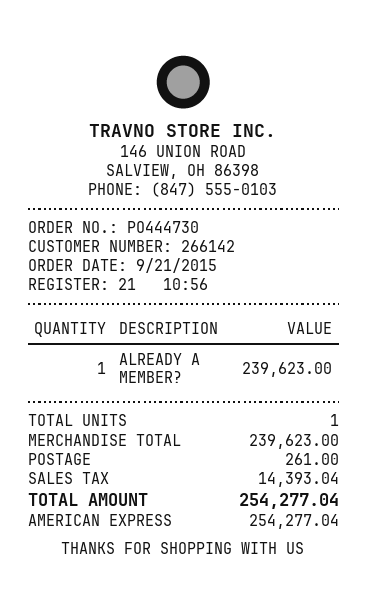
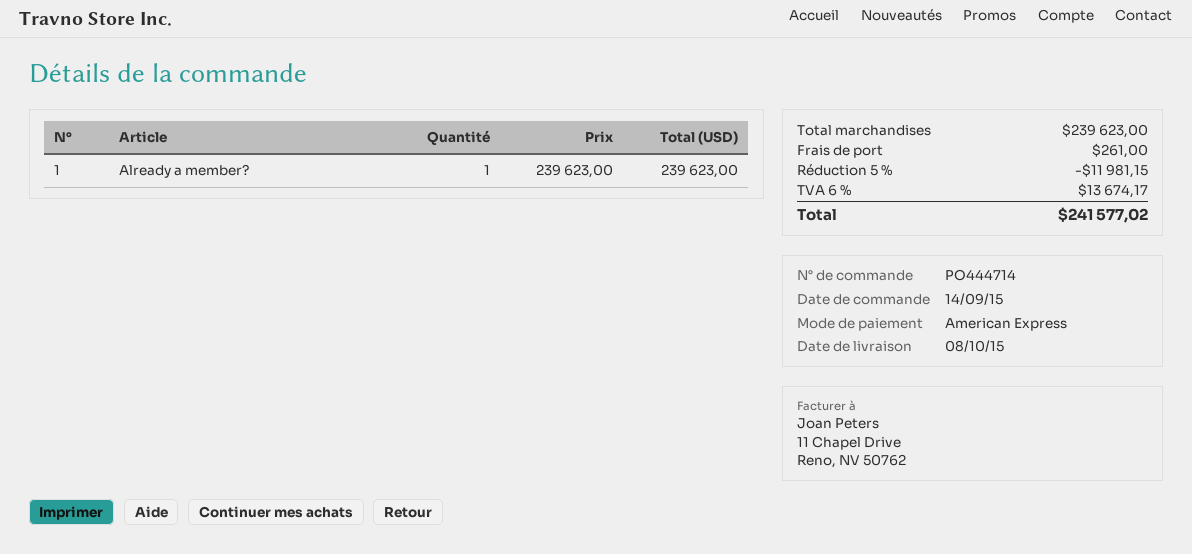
order number: PO444730 -> PO444714
order date: 2015-09-21 -> 2015-09-14
discount: none -> 5% = 11981.15
tax: 14393.04 -> 13674.17
total: 254277.04 -> 241577.02

